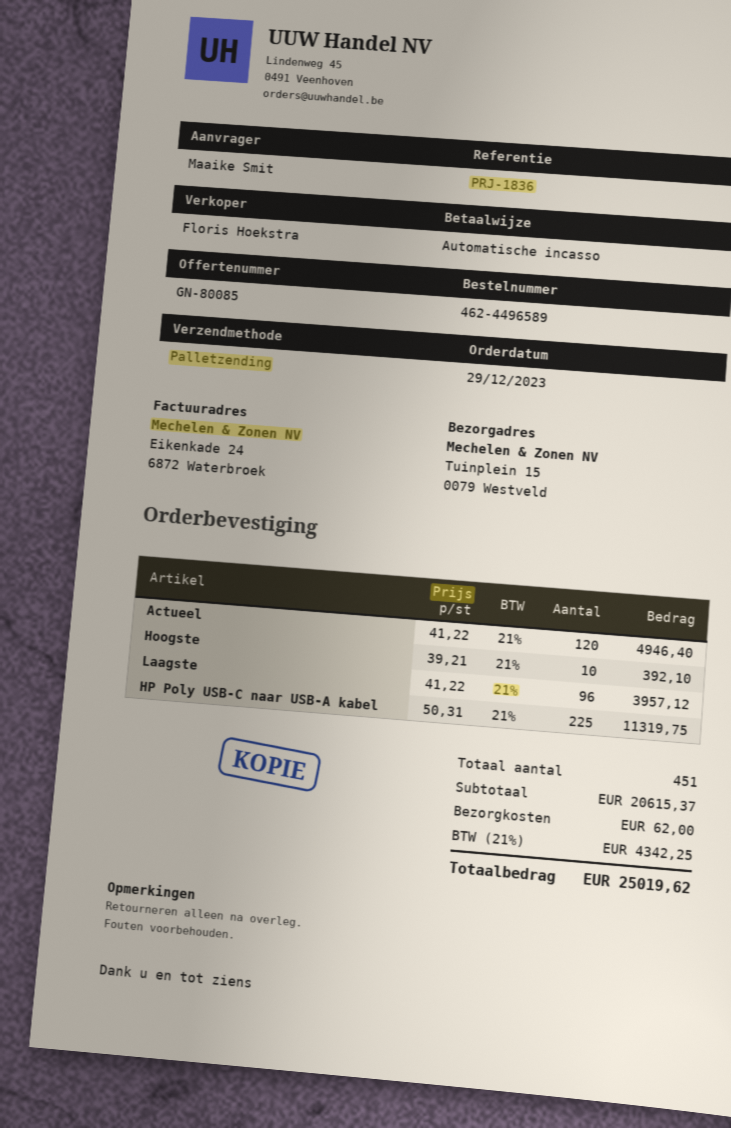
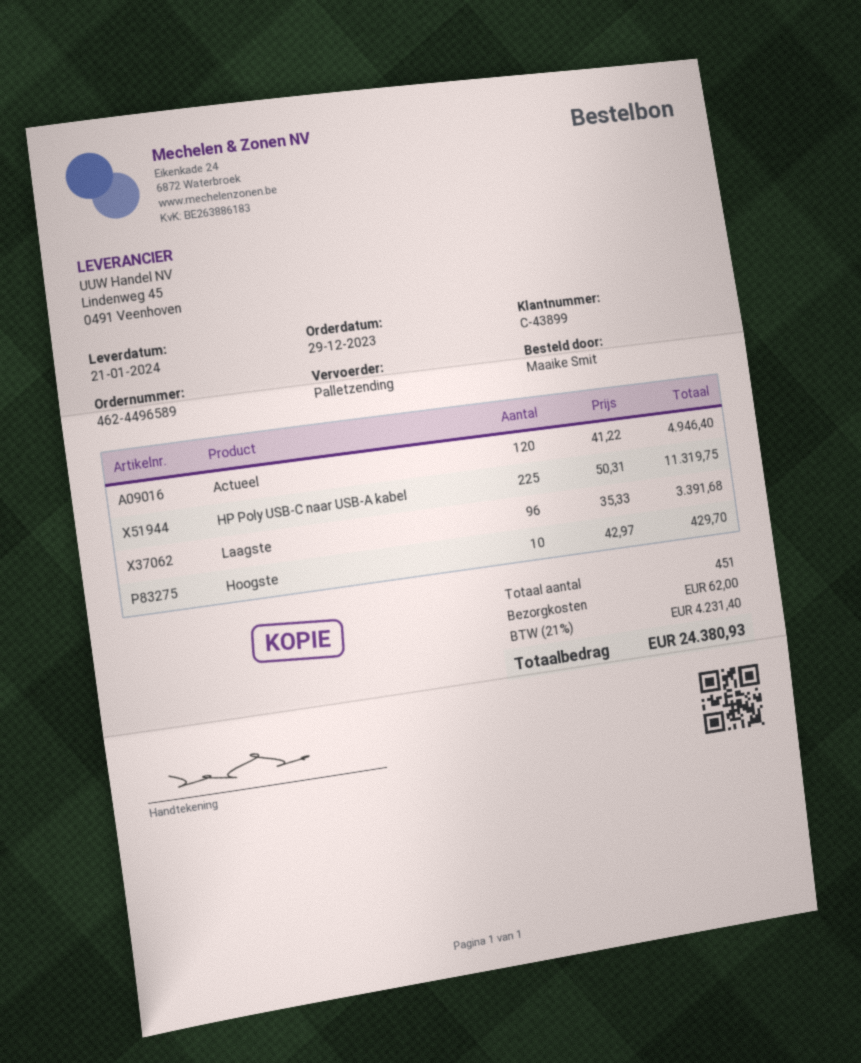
Hoogste: 10 x 39.21 = 392.10 -> 10 x 42.97 = 429.70
Laagste: 96 x 41.22 = 3957.12 -> 96 x 35.33 = 3391.68
tax: 21% = 4342.25 -> 21% = 4231.40
total: 25019.62 -> 24380.93

